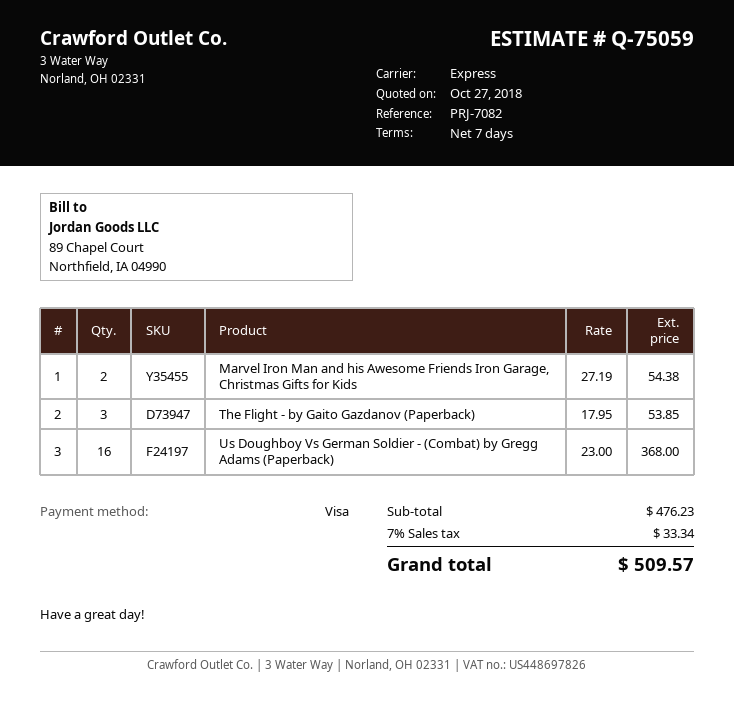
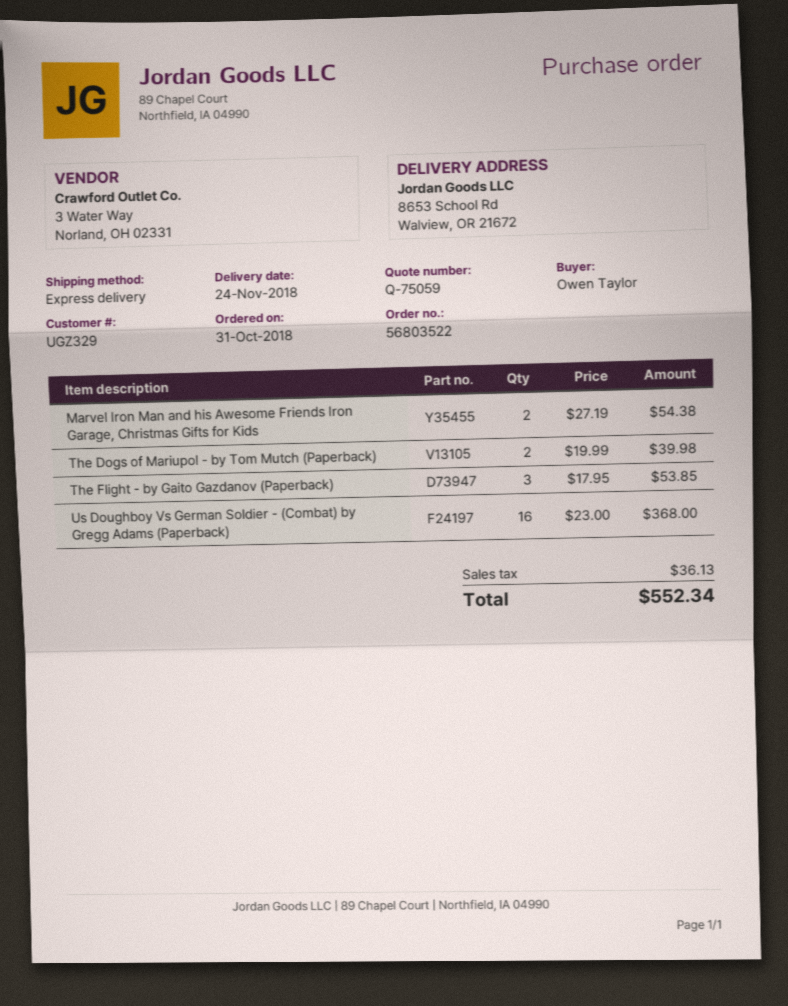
The Dogs of Mariupol - by Tom Mutch (Paperback): none -> 2 x 19.99 = 39.98
tax: 33.34 -> 36.13
total: 509.57 -> 552.34

